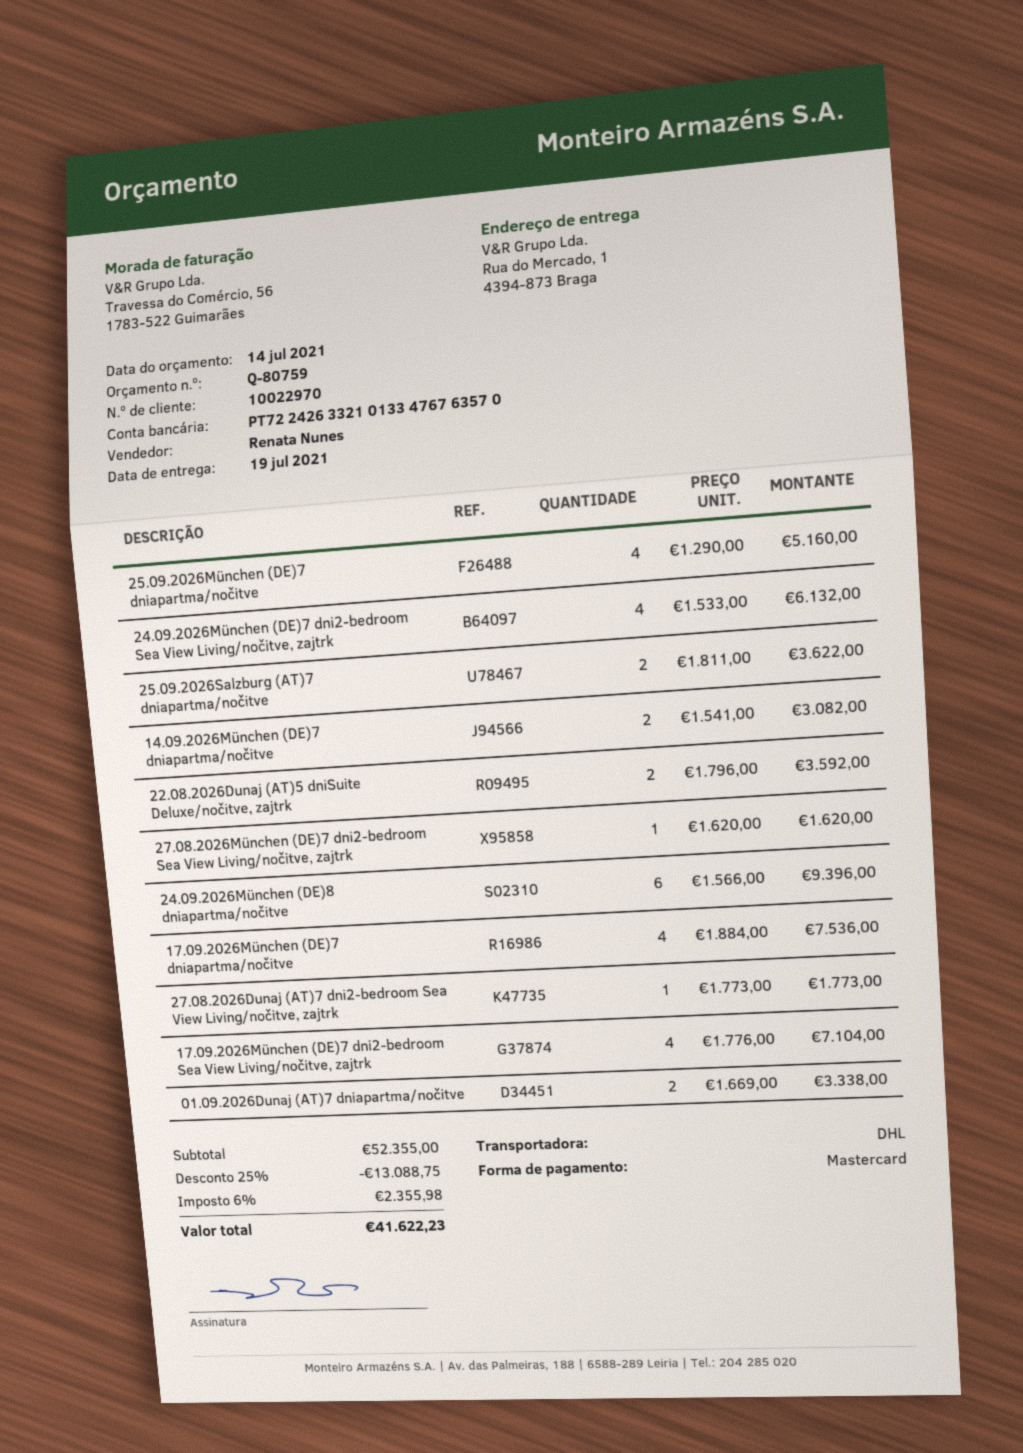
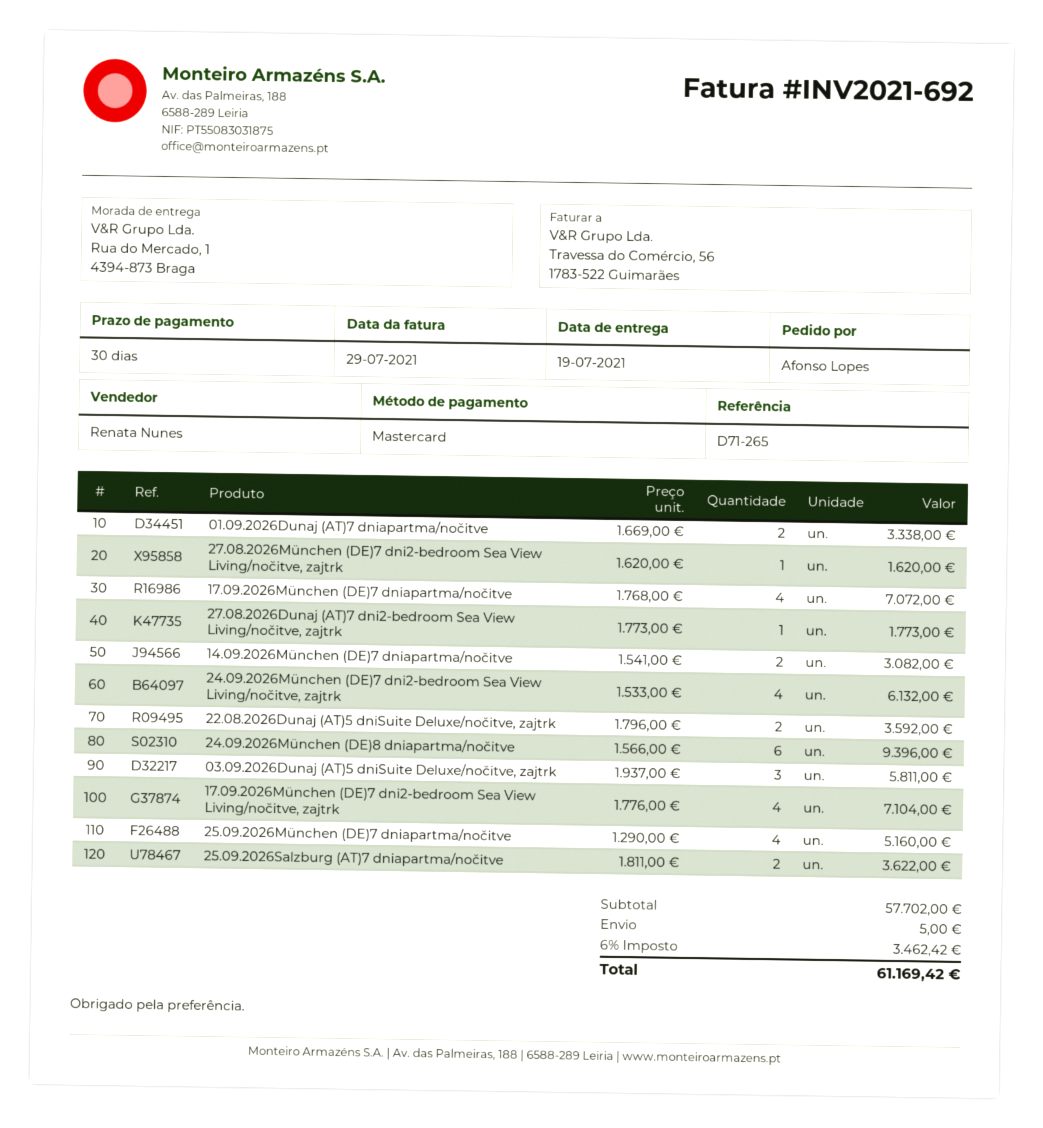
17.09.2026München (DE)7 dniapartma/nočitve: 4 x 1884.00 = 7536.00 -> 4 x 1768.00 = 7072.00
03.09.2026Dunaj (AT)5 dniSuite Deluxe/nočitve, zajtrk: none -> 3 x 1937.00 = 5811.00
subtotal: 52355.00 -> 57702.00
discount: 25% = 13088.75 -> none
shipping: none -> 5.00
tax: 6% = 2355.98 -> 6% = 3462.42
total: 41622.23 -> 61169.42

